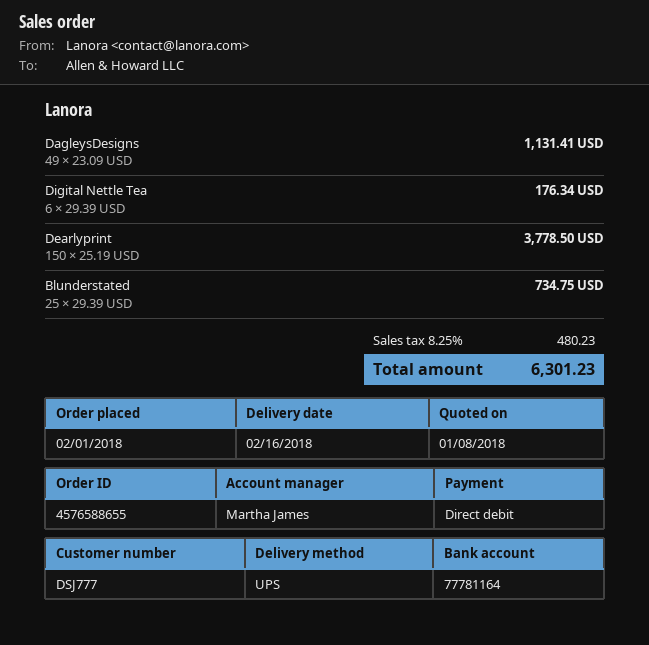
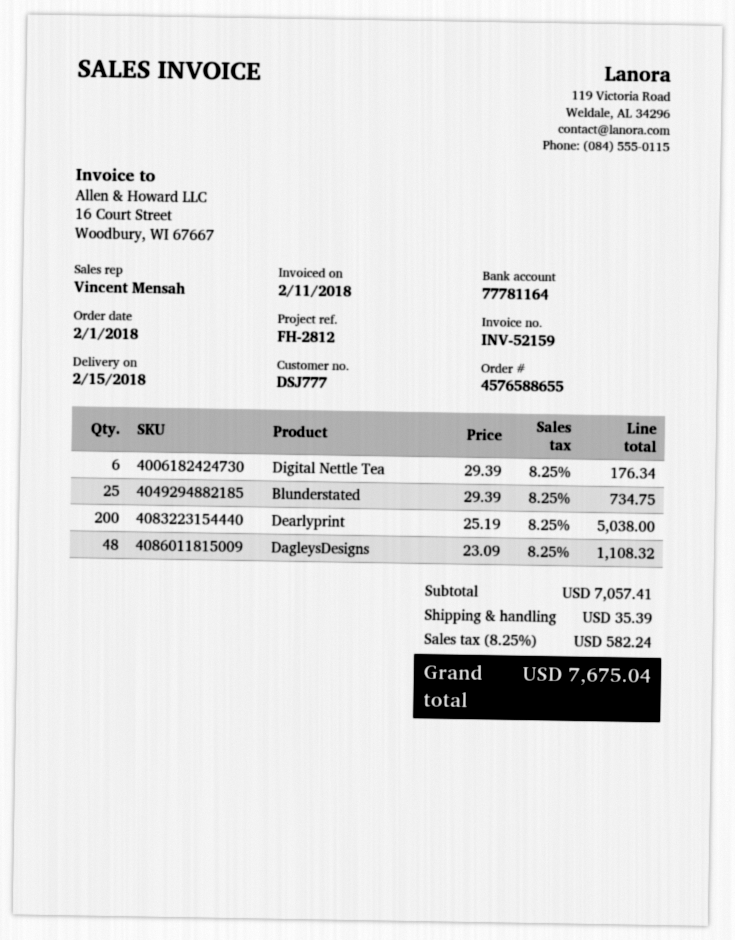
delivery date: 2018-02-16 -> 2018-02-15
sales rep: Martha James -> Vincent Mensah
DagleysDesigns: 49 x 23.09 = 1131.41 -> 48 x 23.09 = 1108.32
Dearlyprint: 150 x 25.19 = 3778.50 -> 200 x 25.19 = 5038.00
shipping: none -> 35.39
tax: 8.25% = 480.23 -> 8.25% = 582.24
total: 6301.23 -> 7675.04

